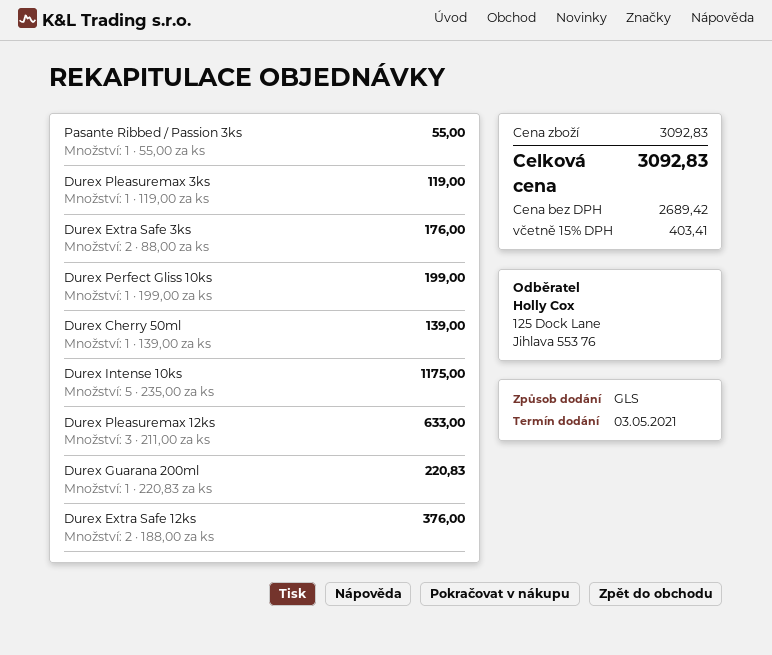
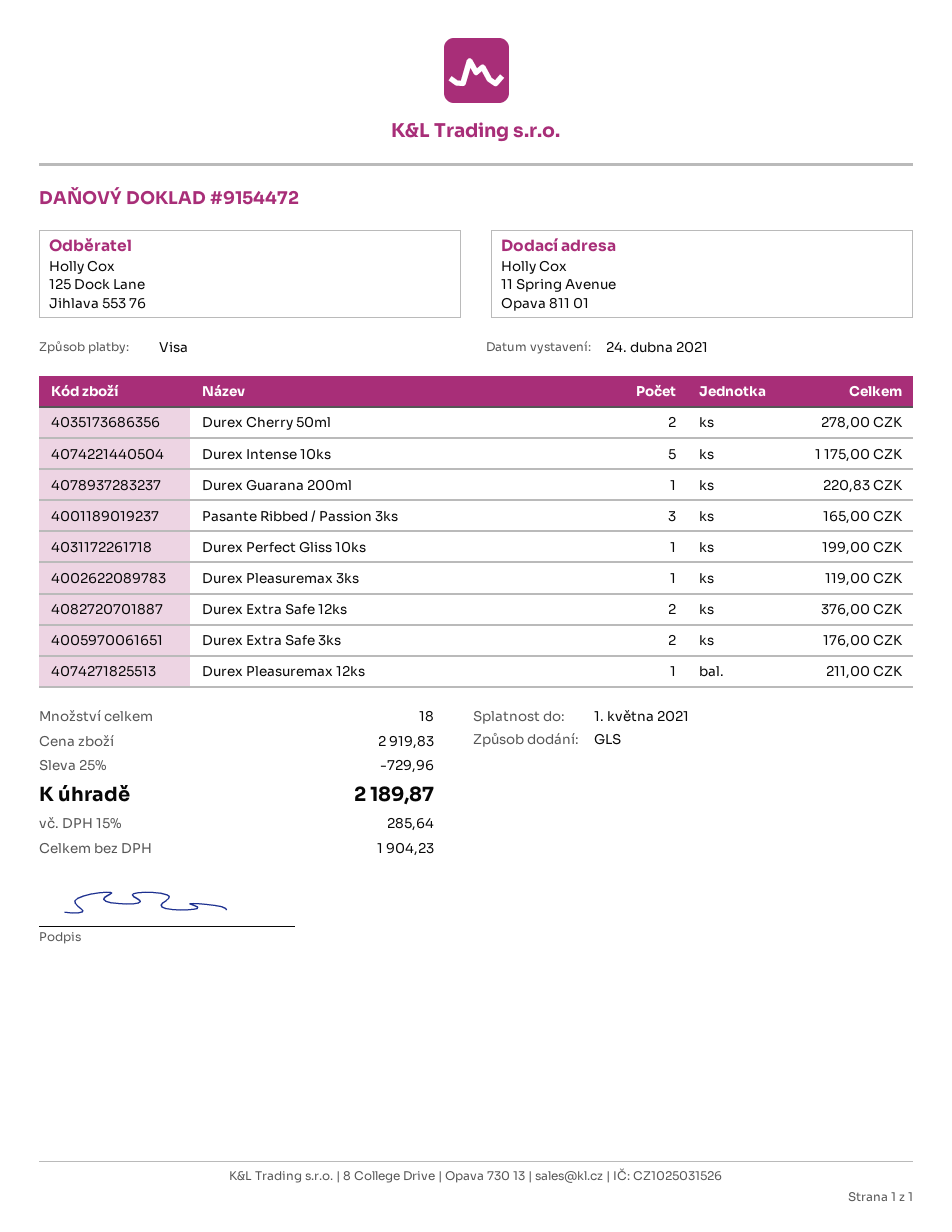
Pasante Ribbed / Passion 3ks: 1 for 55.00 -> 3 for 165.00
Durex Cherry 50ml: 1 for 139.00 -> 2 for 278.00
Durex Pleasuremax 12ks: 3 for 633.00 -> 1 for 211.00
subtotal: 3092.83 -> 2919.83
discount: none -> 25% = 729.96
net: 2689.42 -> 1904.23
tax: 15% = 403.41 -> 15% = 285.64
total: 3092.83 -> 2189.87

